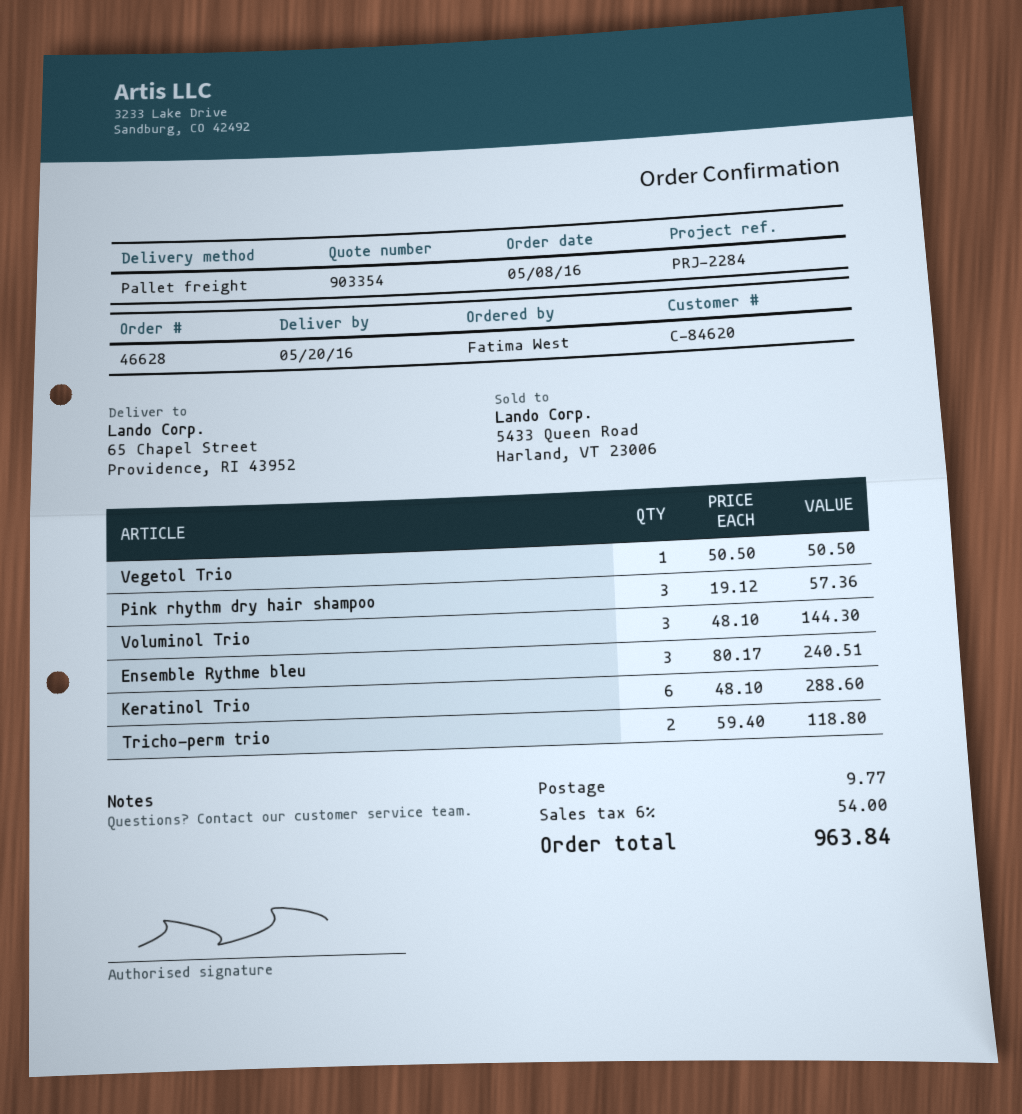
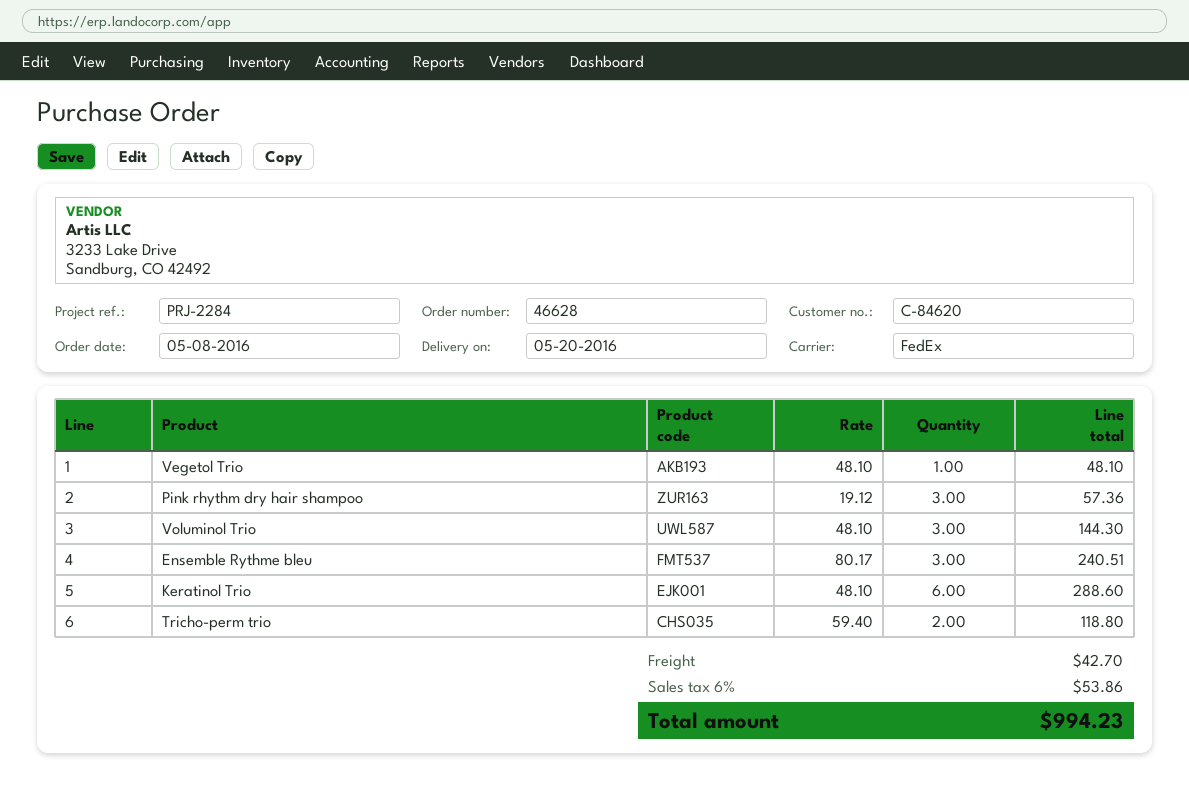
shipping method: pallet freight -> FedEx
Vegetol Trio: 1 x 50.50 = 50.50 -> 1 x 48.10 = 48.10
shipping: 9.77 -> 42.70
tax: 6% = 54.00 -> 6% = 53.86
total: 963.84 -> 994.23

